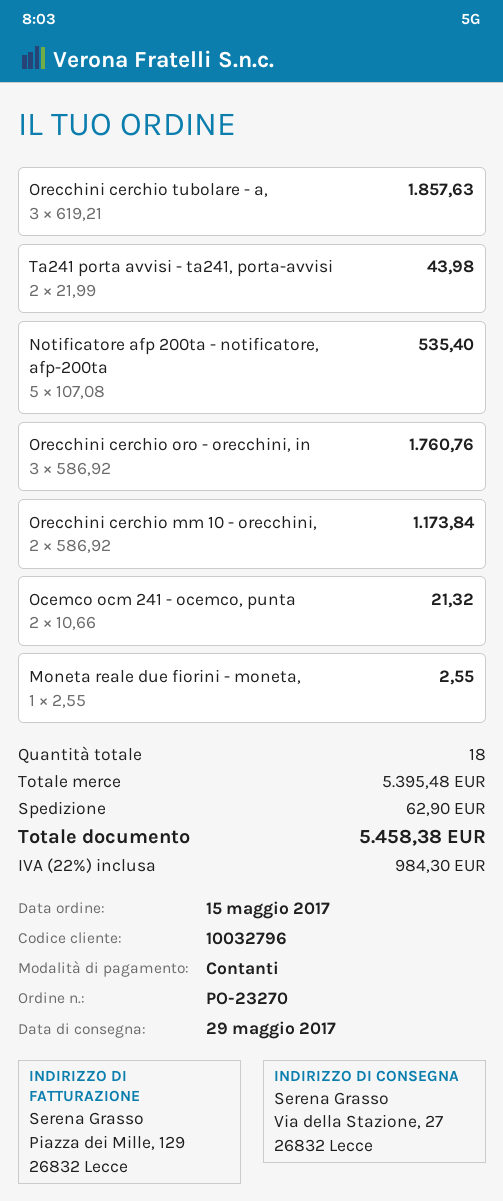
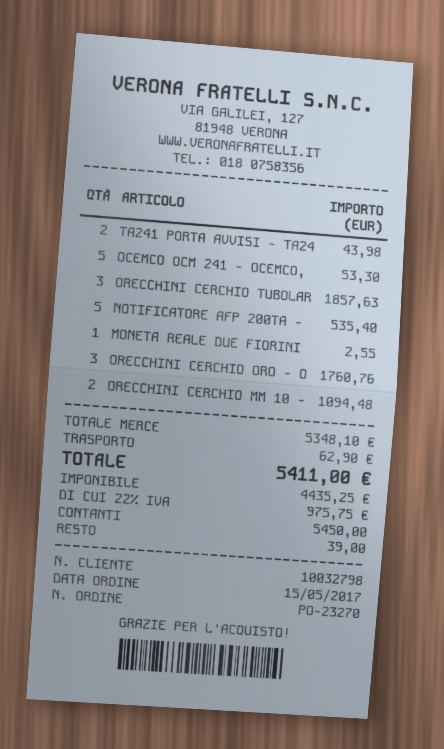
customer number: 10032796 -> 10032798
Orecchini cerchio mm 10 - orecchini,: 2 for 1173.84 -> 2 for 1094.48
Ocemco ocm 241 - ocemco, punta: 2 for 21.32 -> 5 for 53.30
subtotal: 5395.48 -> 5348.10
tax: 22% = 984.30 -> 22% = 975.75
total: 5458.38 -> 5411.00

